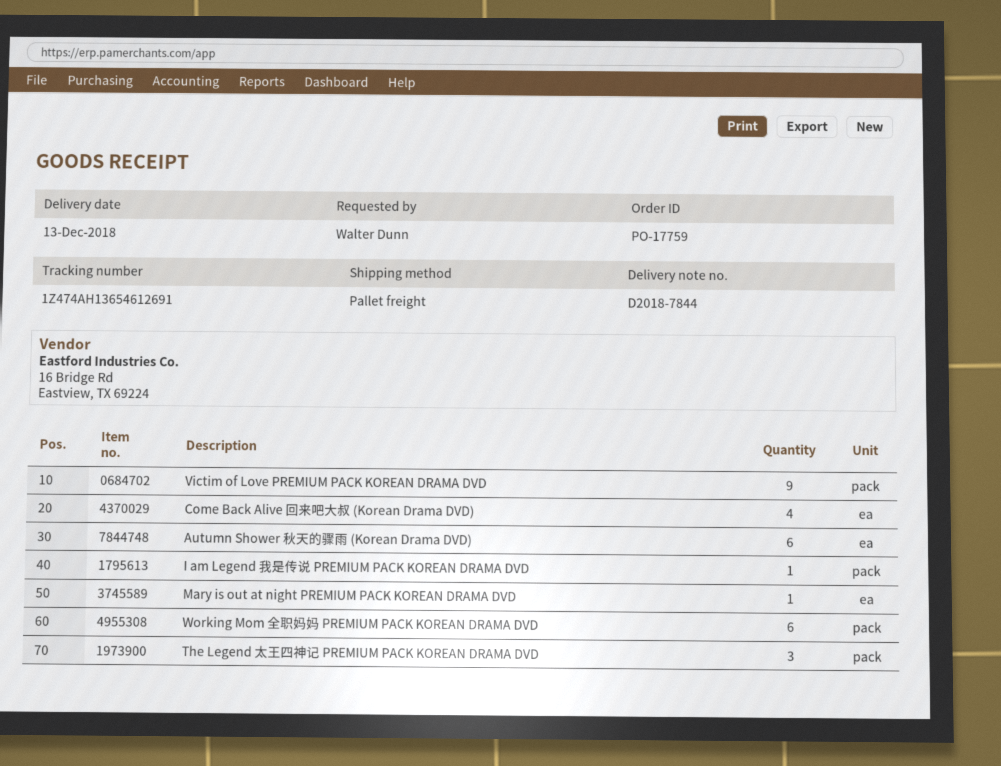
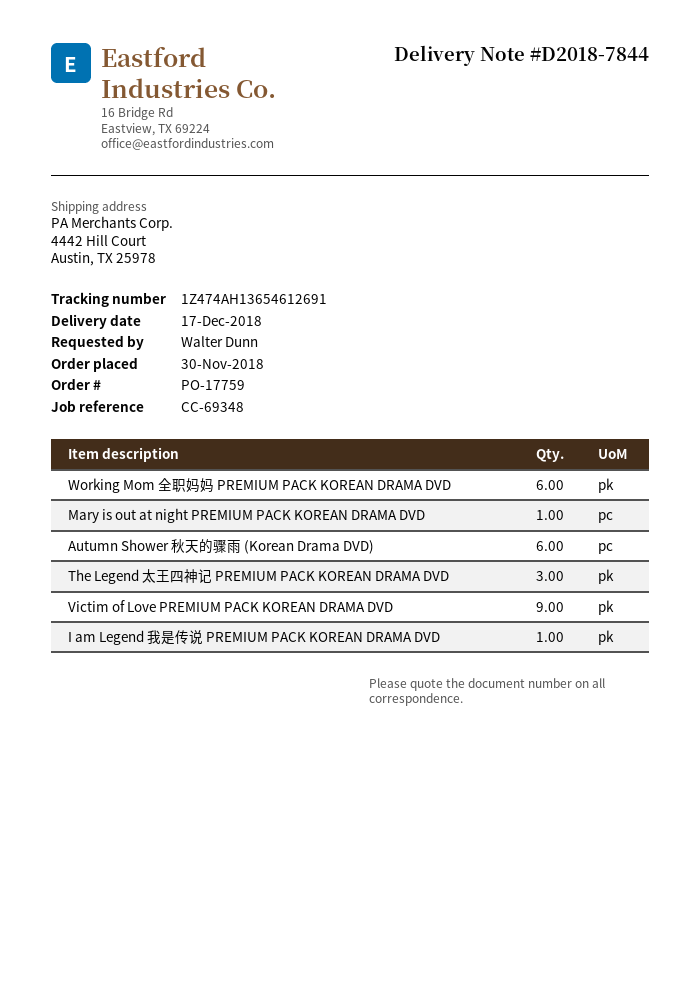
delivery date: 2018-12-13 -> 2018-12-17
Come Back Alive 回来吧大叔 (Korean Drama DVD): 4 -> none

